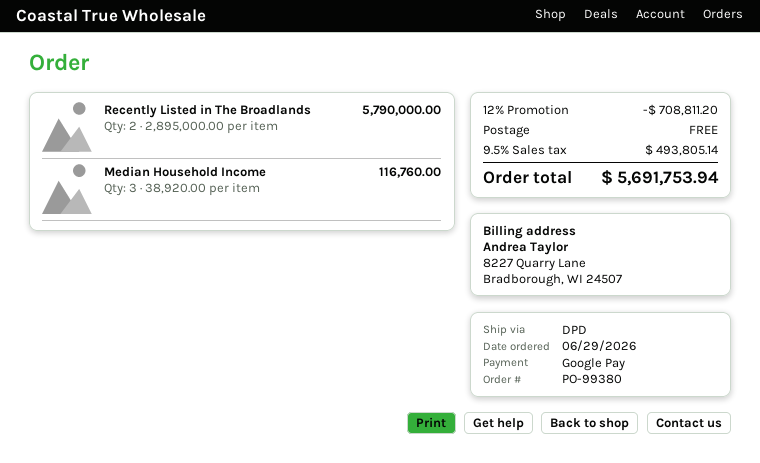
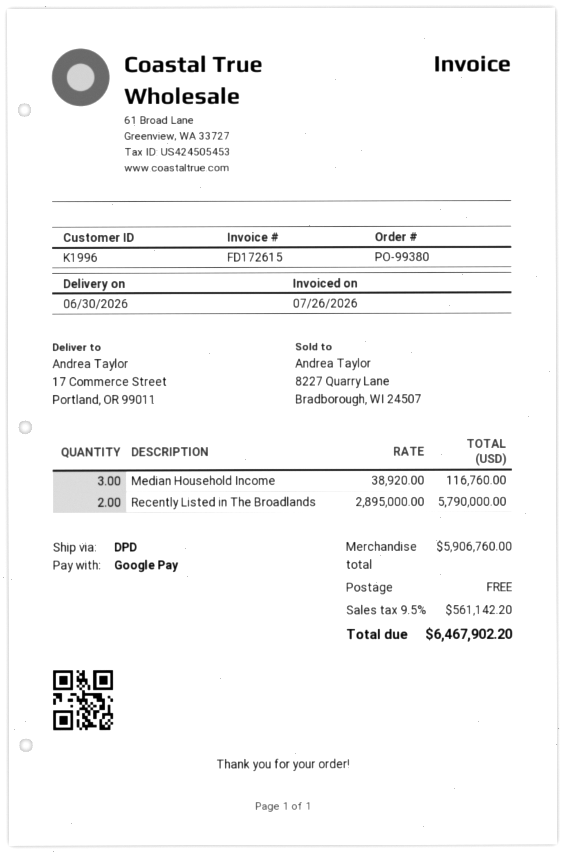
discount: 12% = 708811.20 -> none
tax: 9.5% = 493805.14 -> 9.5% = 561142.20
total: 5691753.94 -> 6467902.20

